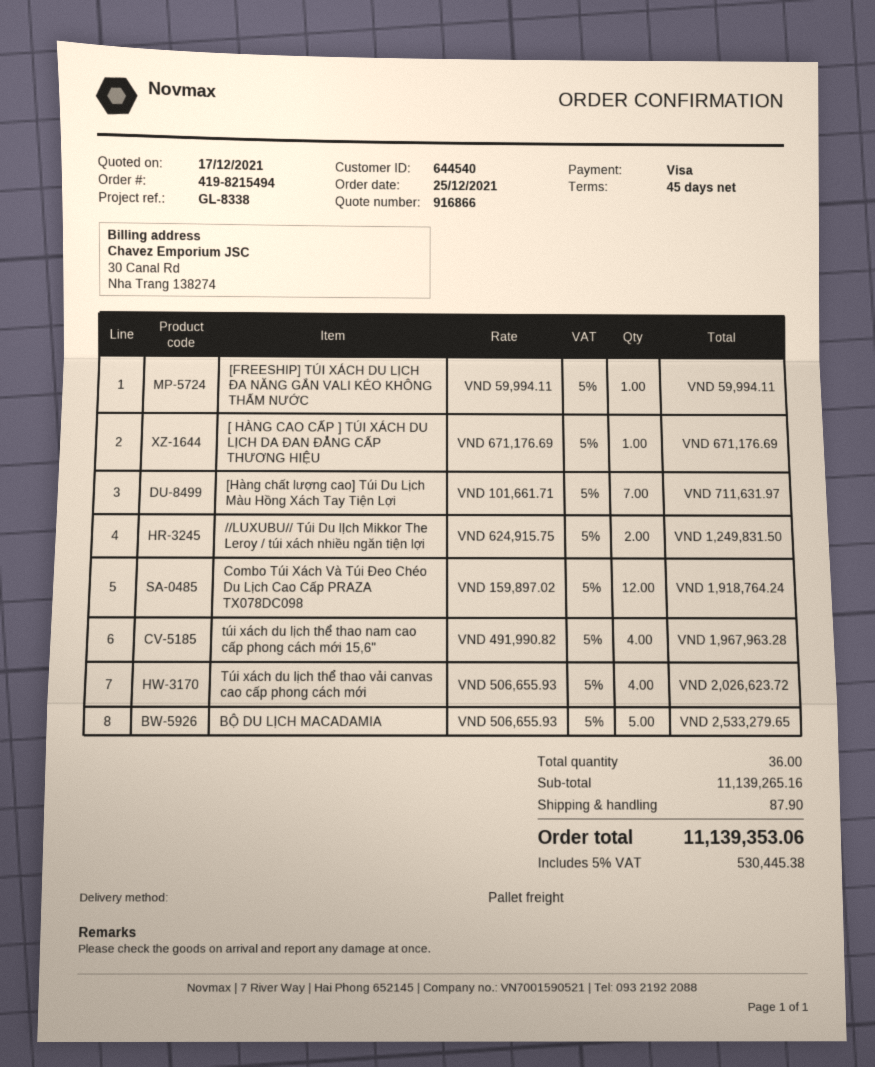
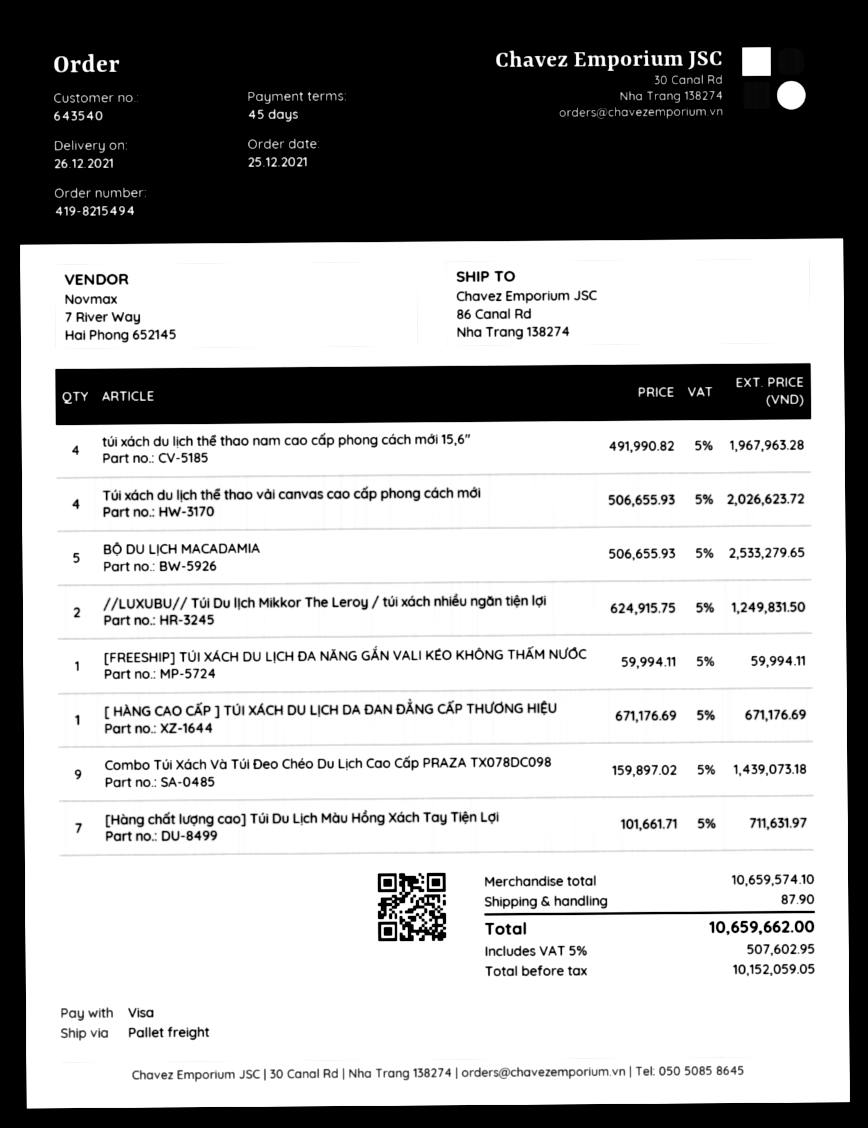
customer number: 644540 -> 643540
Combo Túi Xách Và Túi Đeo Chéo Du Lịch Cao Cấp PRAZA TX078DC098: 12 x 159897.02 = 1918764.24 -> 9 x 159897.02 = 1439073.18
subtotal: 11139265.16 -> 10659574.10
tax: 5% = 530445.38 -> 5% = 507602.95
total: 11139353.06 -> 10659662.00

